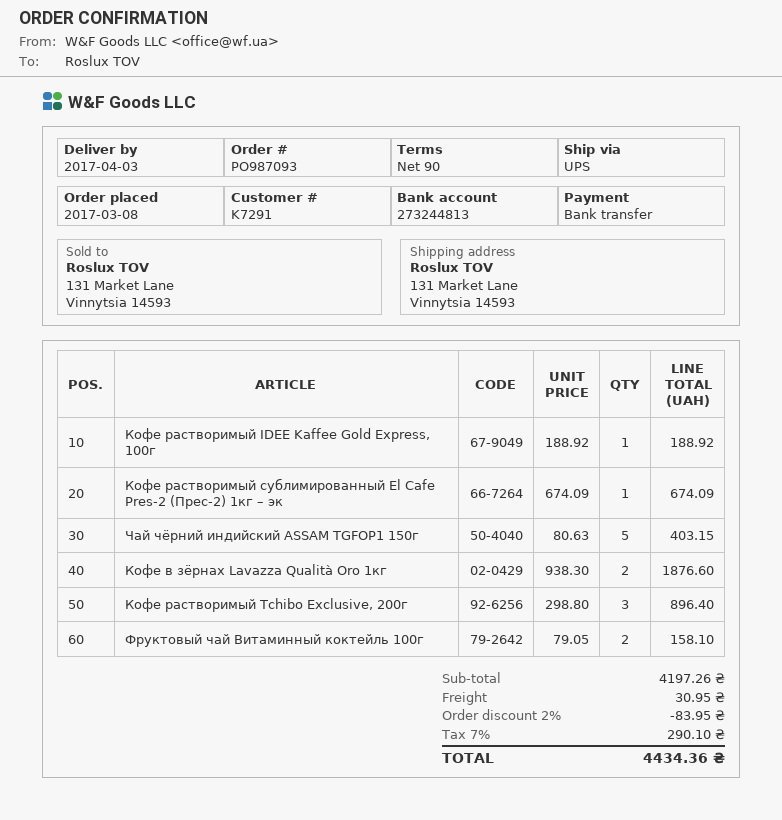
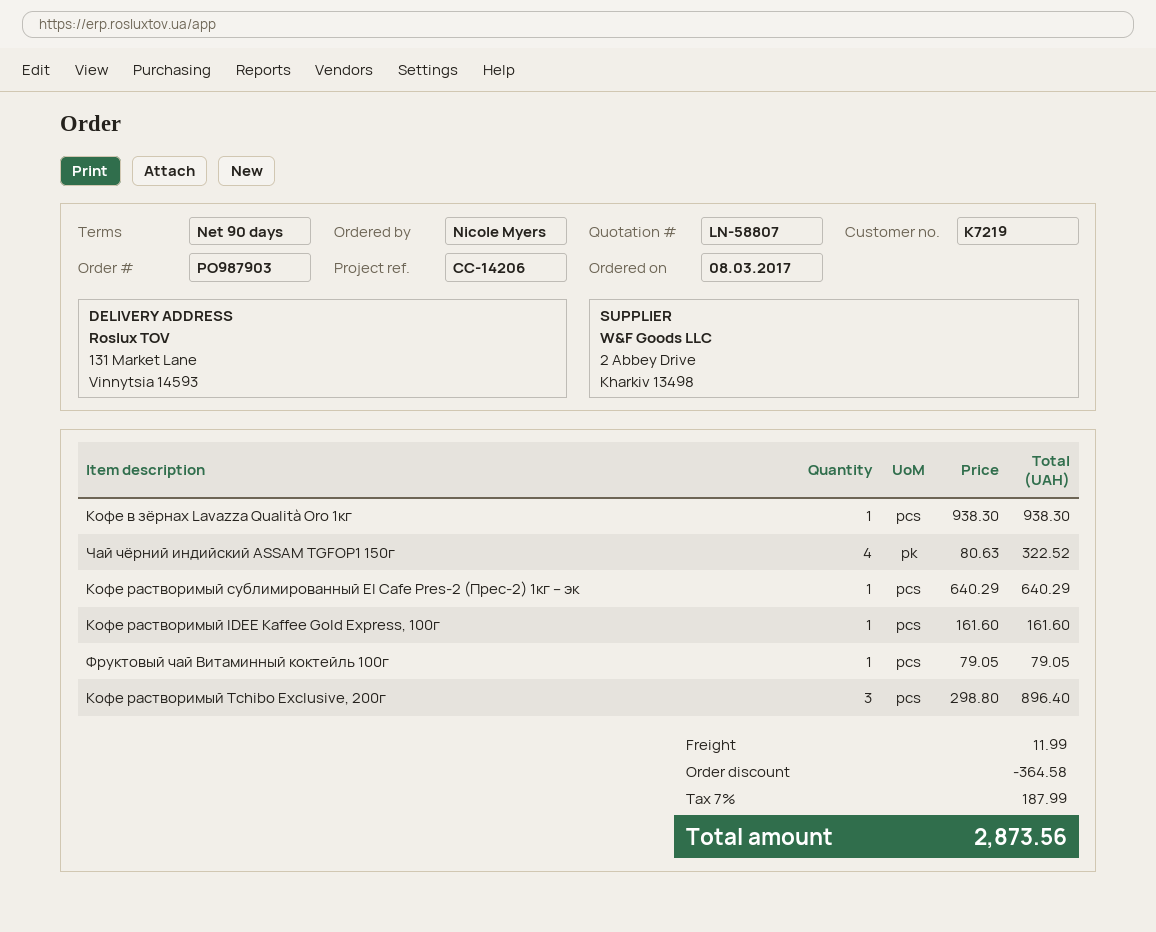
order number: PO987093 -> PO987903
customer number: K7291 -> K7219
Кофе растворимый IDEE Kaffee Gold Express, 100г: 1 x 188.92 = 188.92 -> 1 x 161.60 = 161.60
Кофе растворимый сублимированный El Cafe Pres-2 (Прес-2) 1кг – эк: 1 x 674.09 = 674.09 -> 1 x 640.29 = 640.29
Чай чёрний индийский ASSAM TGFOP1 150г: 5 x 80.63 = 403.15 -> 4 x 80.63 = 322.52
Кофе в зёрнах Lavazza Qualità Oro 1кг: 2 x 938.30 = 1876.60 -> 1 x 938.30 = 938.30
Фруктовый чай Витаминный коктейль 100г: 2 x 79.05 = 158.10 -> 1 x 79.05 = 79.05
discount: 83.95 -> 364.58
shipping: 30.95 -> 11.99
tax: 7% = 290.10 -> 7% = 187.99
total: 4434.36 -> 2873.56

